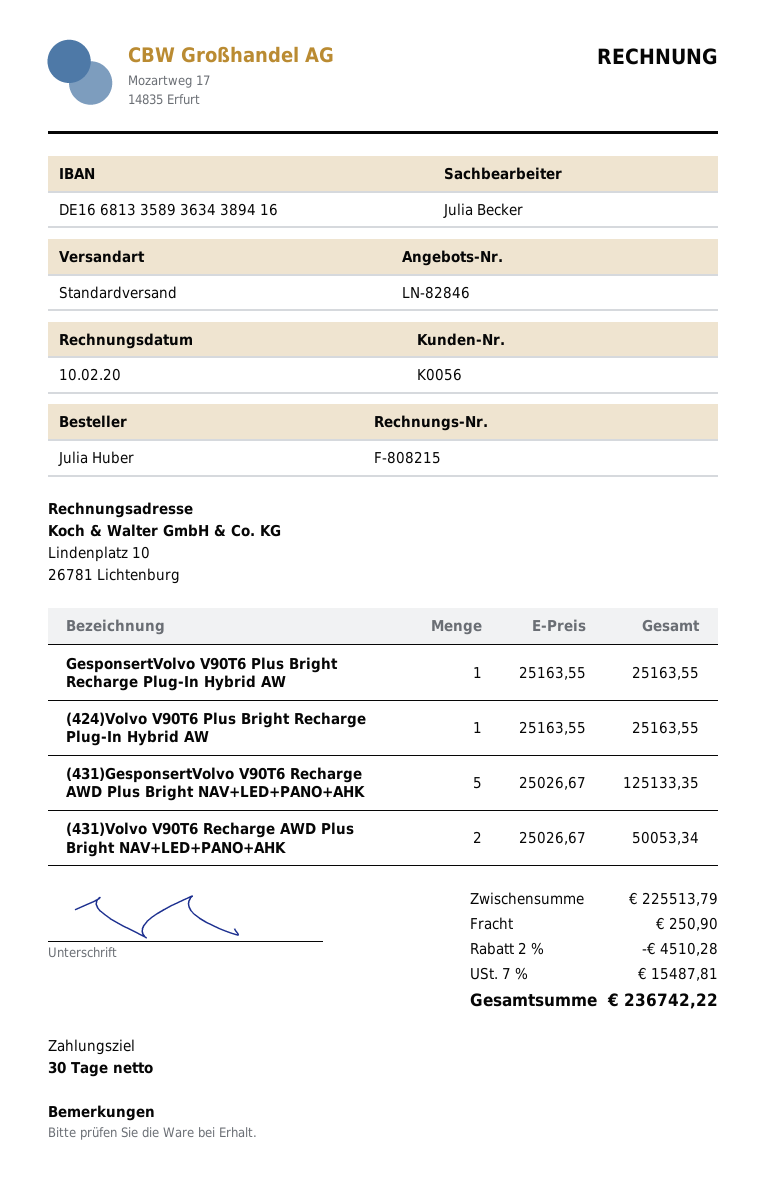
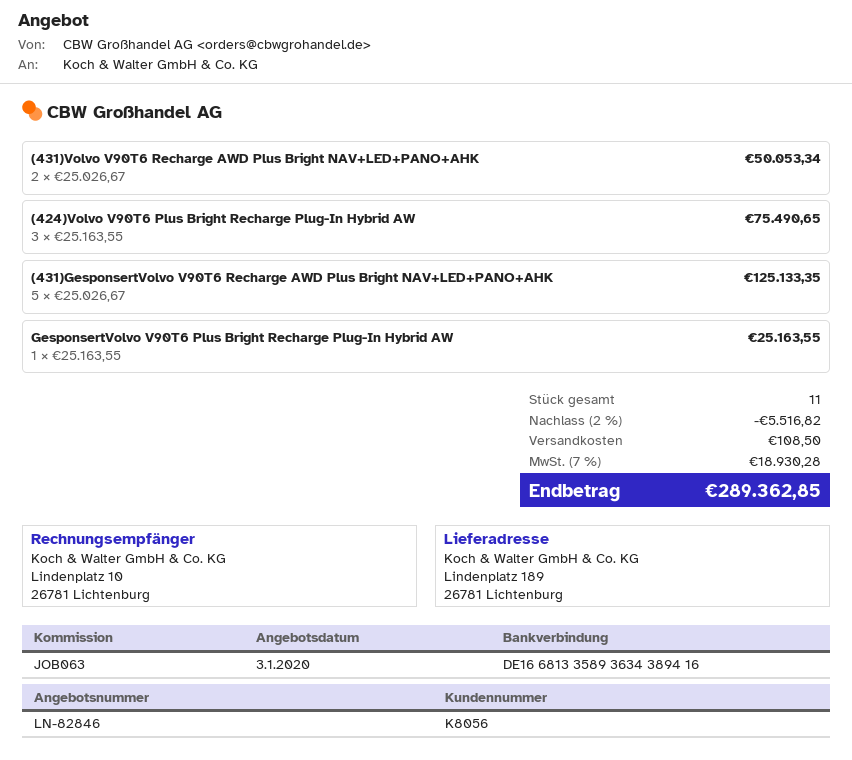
customer number: K0056 -> K8056
(424)Volvo V90T6 Plus Bright Recharge Plug-In Hybrid AW: 1 x 25163.55 = 25163.55 -> 3 x 25163.55 = 75490.65
discount: 2% = 4510.28 -> 2% = 5516.82
shipping: 250.90 -> 108.50
tax: 7% = 15487.81 -> 7% = 18930.28
total: 236742.22 -> 289362.85

